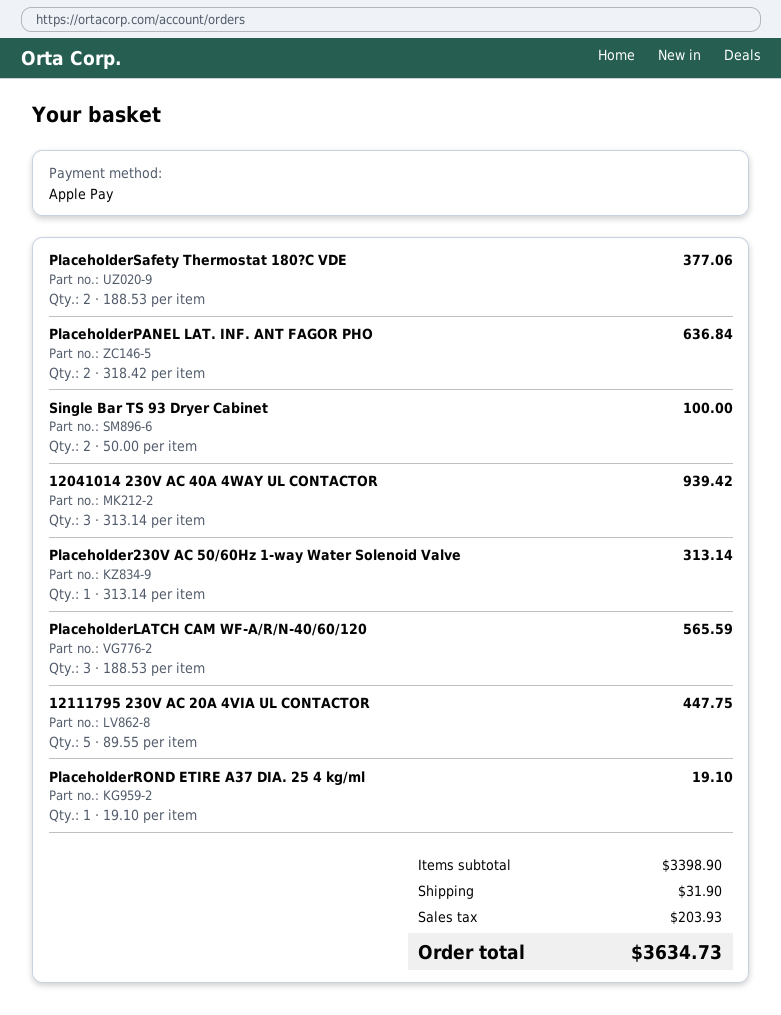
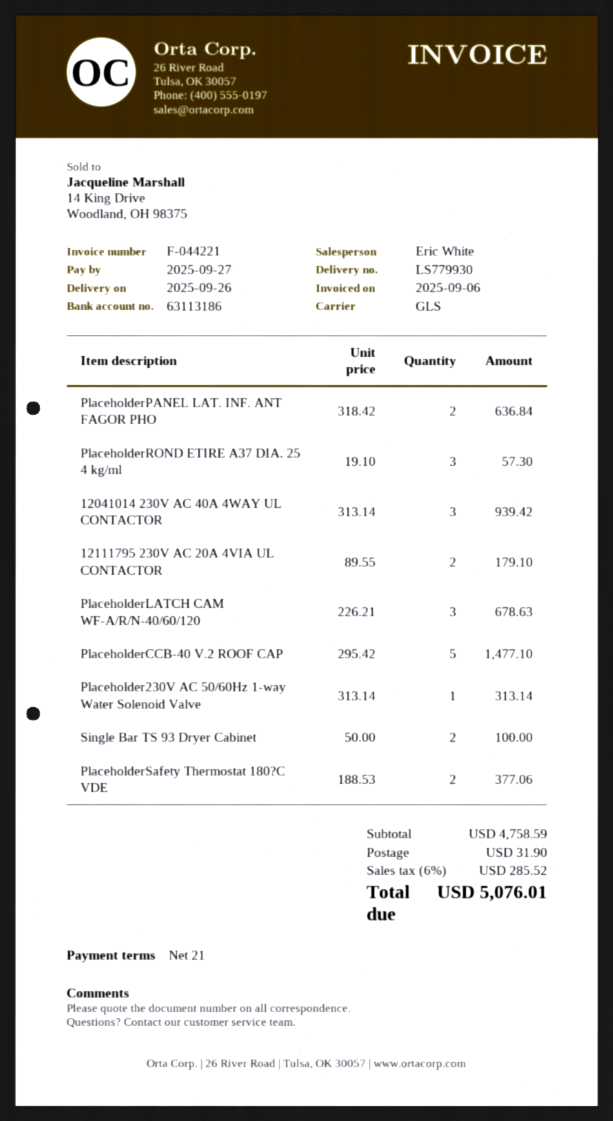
PlaceholderLATCH CAM WF-A/R/N-40/60/120: 3 x 188.53 = 565.59 -> 3 x 226.21 = 678.63
12111795 230V AC 20A 4VIA UL CONTACTOR: 5 x 89.55 = 447.75 -> 2 x 89.55 = 179.10
PlaceholderROND ETIRE A37 DIA. 25 4 kg/ml: 1 x 19.10 = 19.10 -> 3 x 19.10 = 57.30
PlaceholderCCB-40 V.2 ROOF CAP: none -> 5 x 295.42 = 1477.10
subtotal: 3398.90 -> 4758.59
tax: 203.93 -> 285.52
total: 3634.73 -> 5076.01

